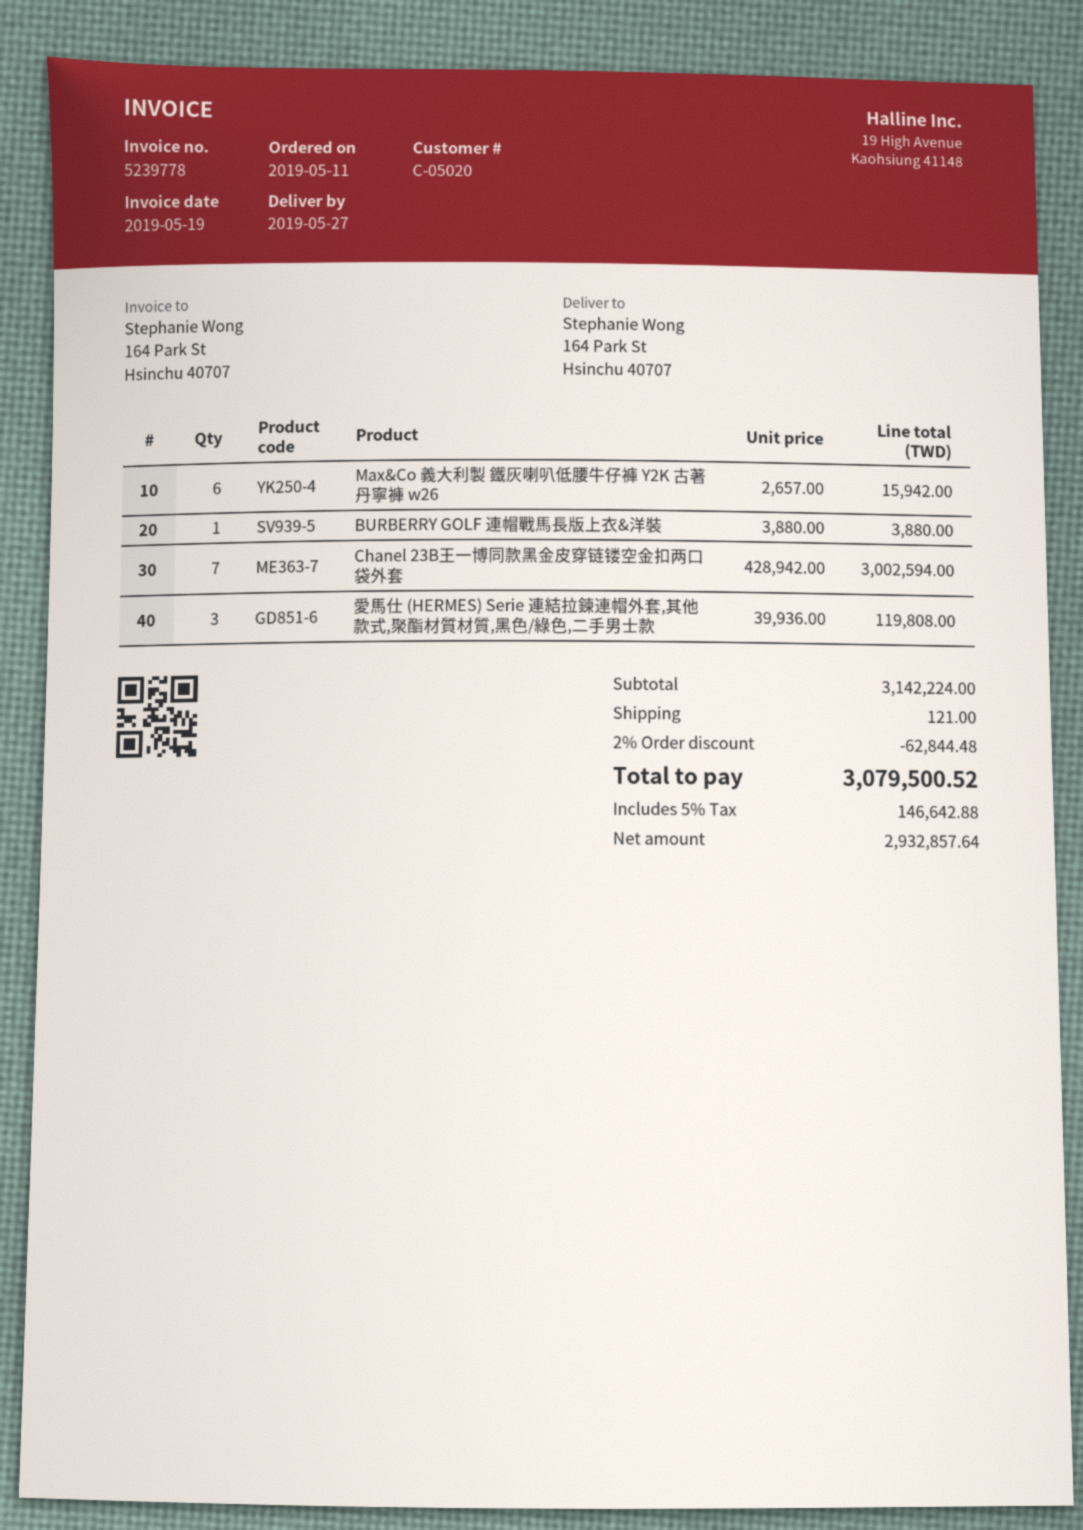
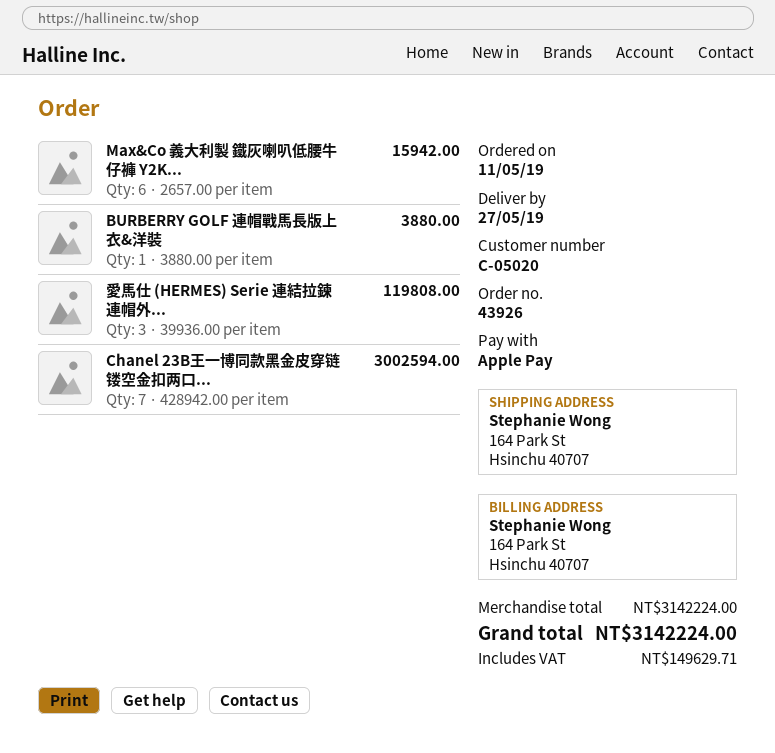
discount: 2% = 62844.48 -> none
shipping: 121.00 -> none
tax: 146642.88 -> 149629.71
total: 3079500.52 -> 3142224.00

